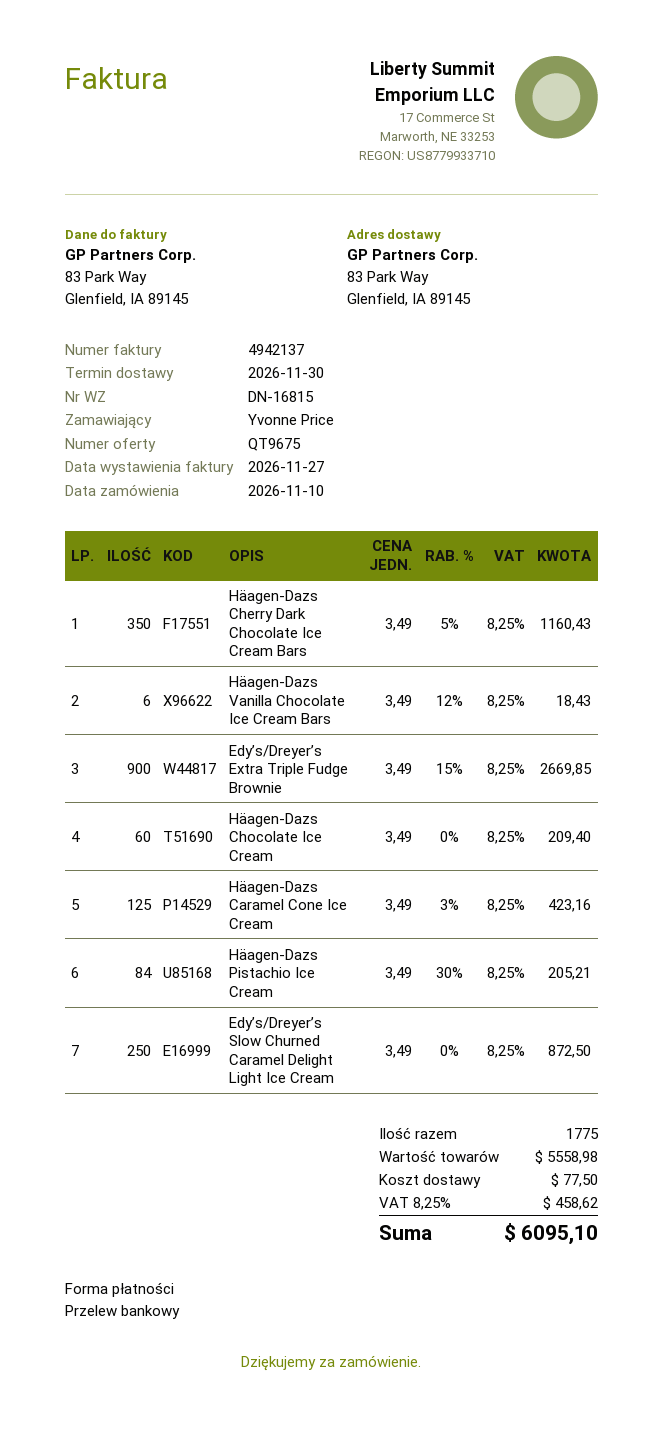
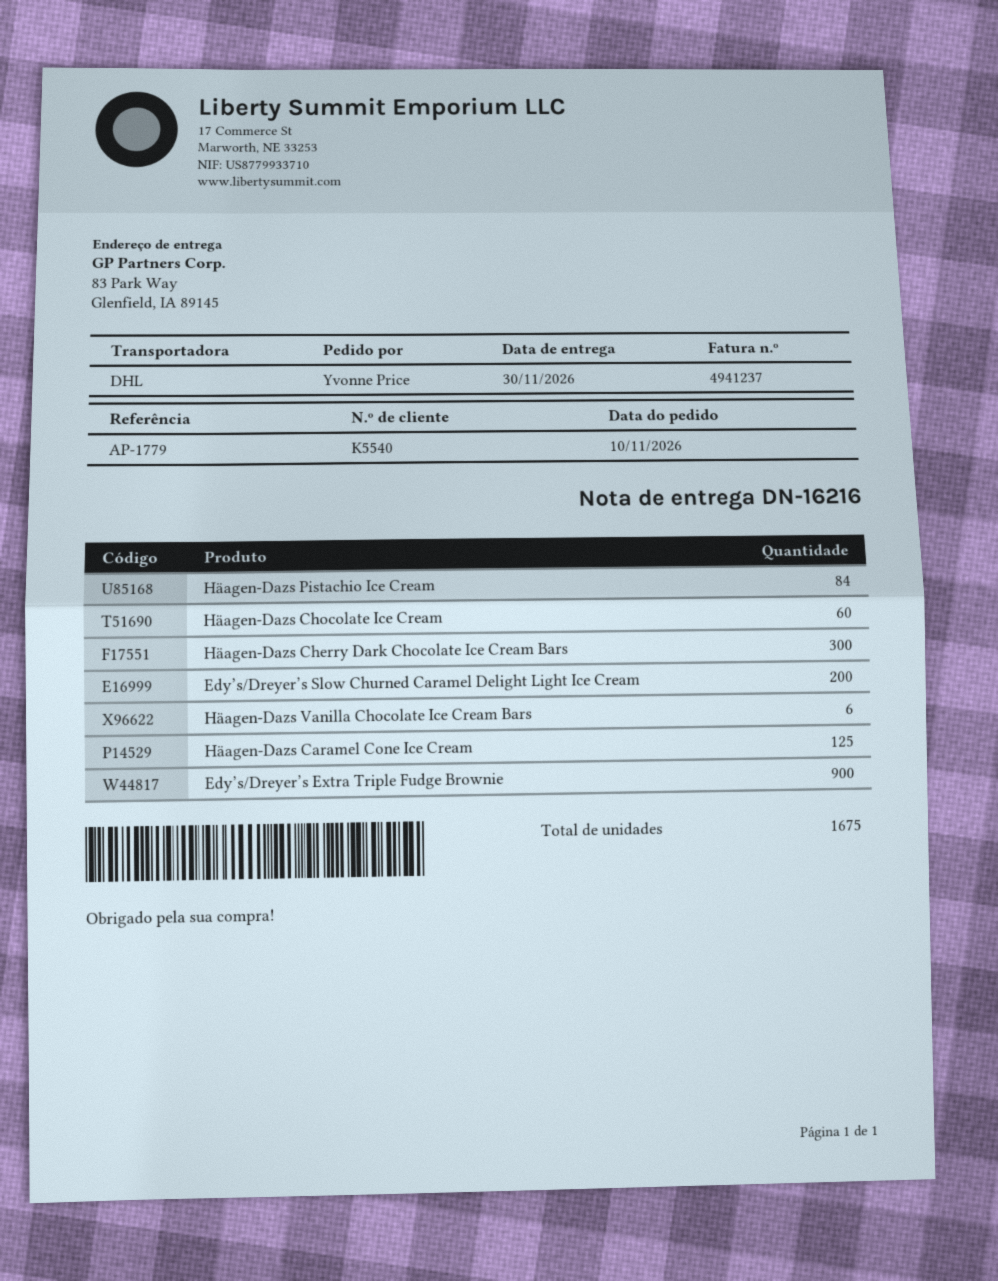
delivery note number: DN-16815 -> DN-16216
invoice number: 4942137 -> 4941237
Häagen-Dazs Cherry Dark Chocolate Ice Cream Bars: 350 -> 300
Edy’s/Dreyer’s Slow Churned Caramel Delight Light Ice Cream: 250 -> 200
total quantity: 1775 -> 1675

